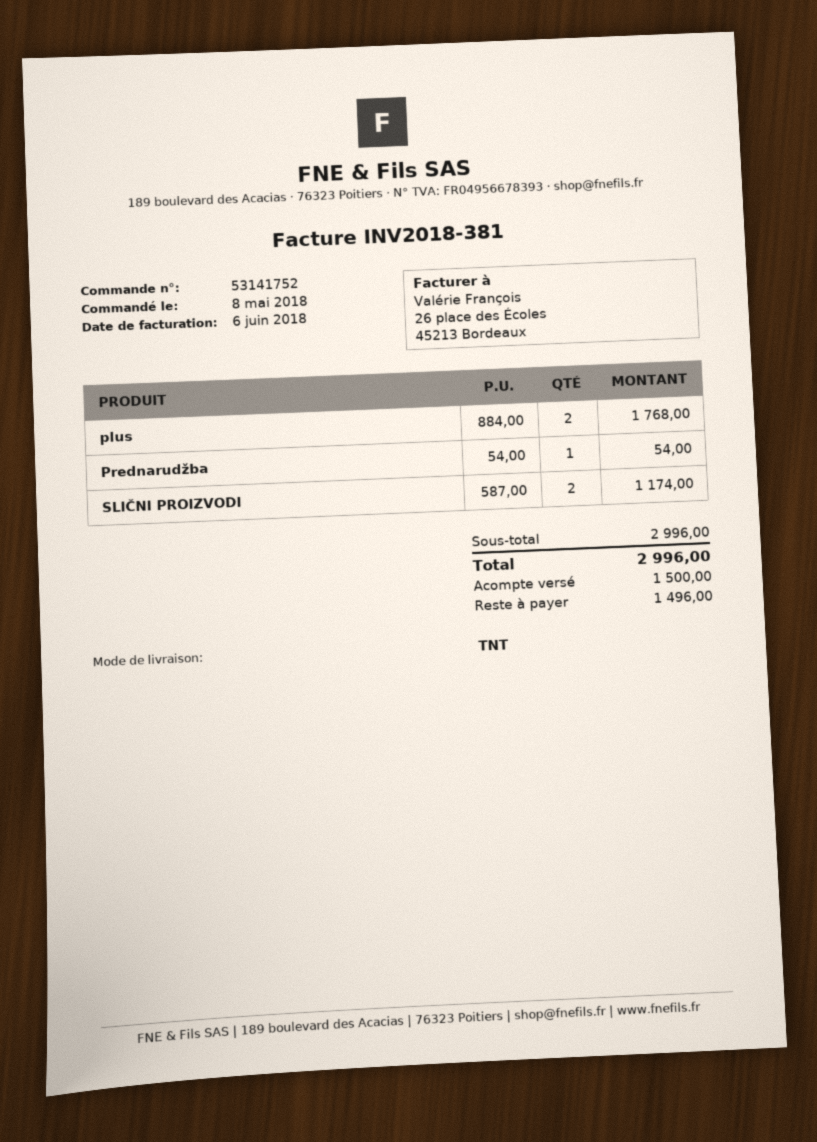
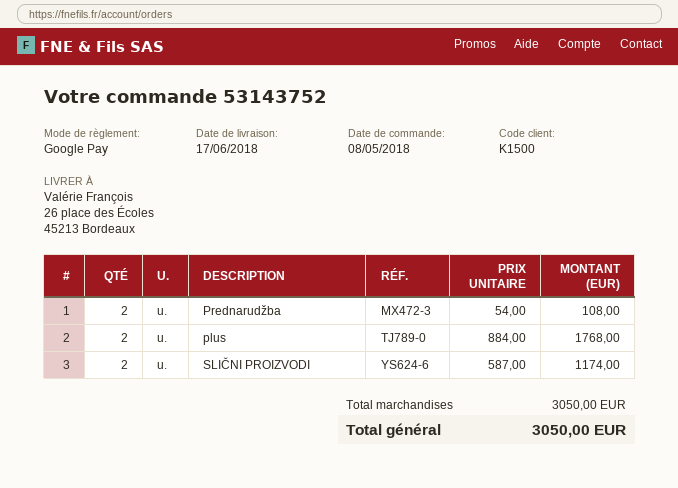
order number: 53141752 -> 53143752
Prednarudžba: 1 x 54.00 = 54.00 -> 2 x 54.00 = 108.00
subtotal: 2996.00 -> 3050.00
total: 2996.00 -> 3050.00

